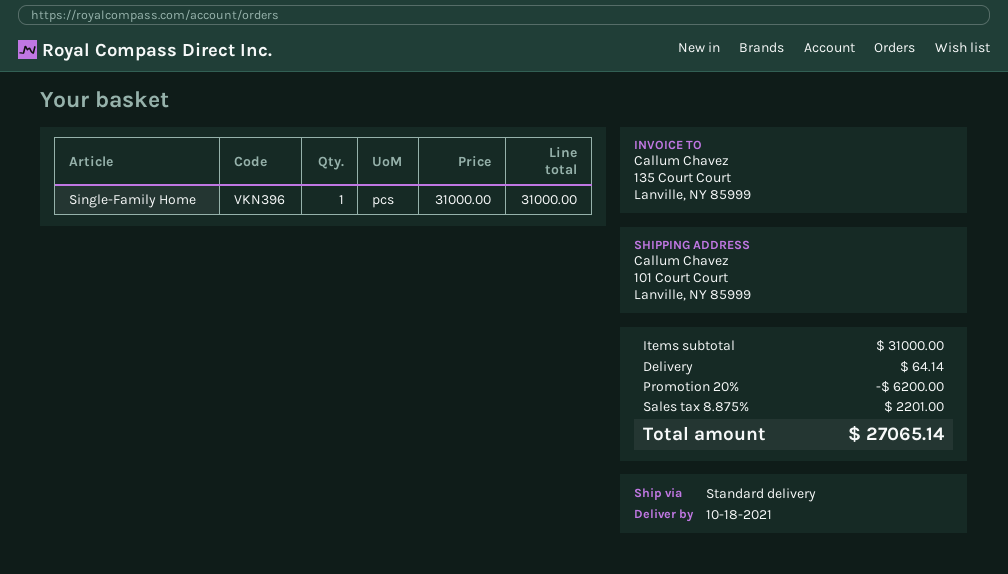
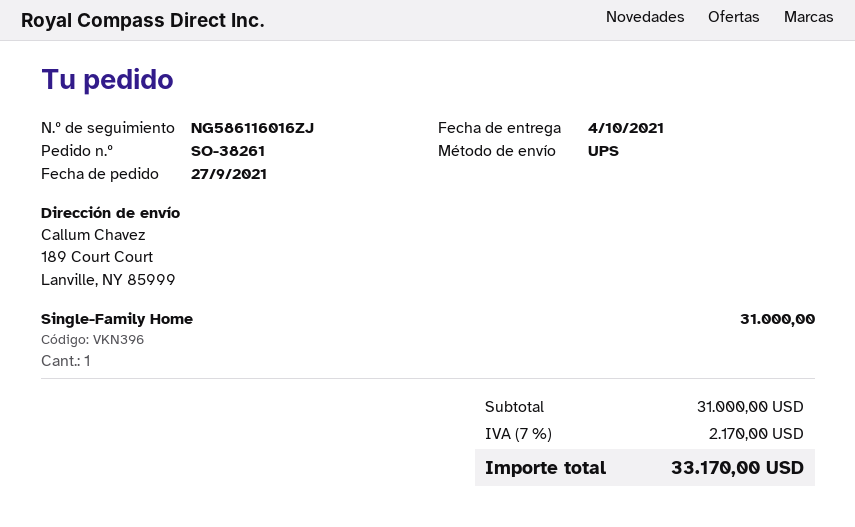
delivery date: 2021-10-18 -> 2021-10-04
shipping method: standard -> UPS
ship to: 101 Court Court, Lanville, NY 85999 -> 189 Court Court, Lanville, NY 85999
discount: 20% = 6200.00 -> none
shipping: 64.14 -> none
tax: 8.875% = 2201.00 -> 7% = 2170.00
total: 27065.14 -> 33170.00

